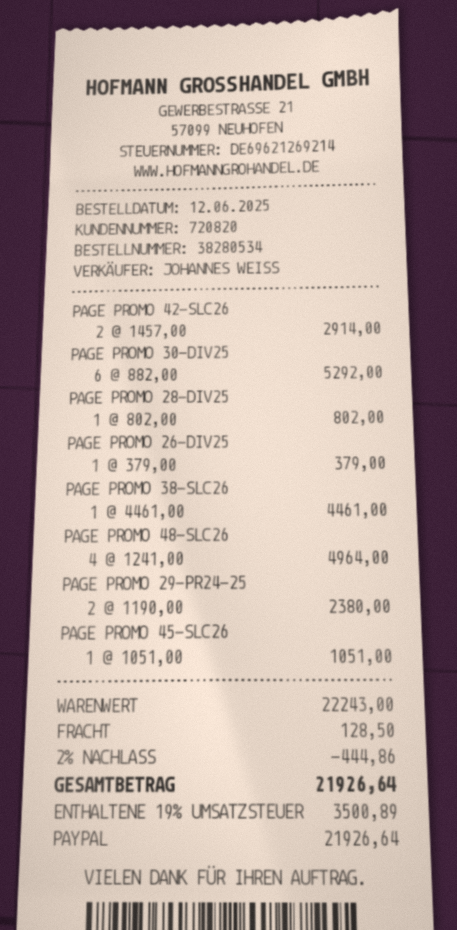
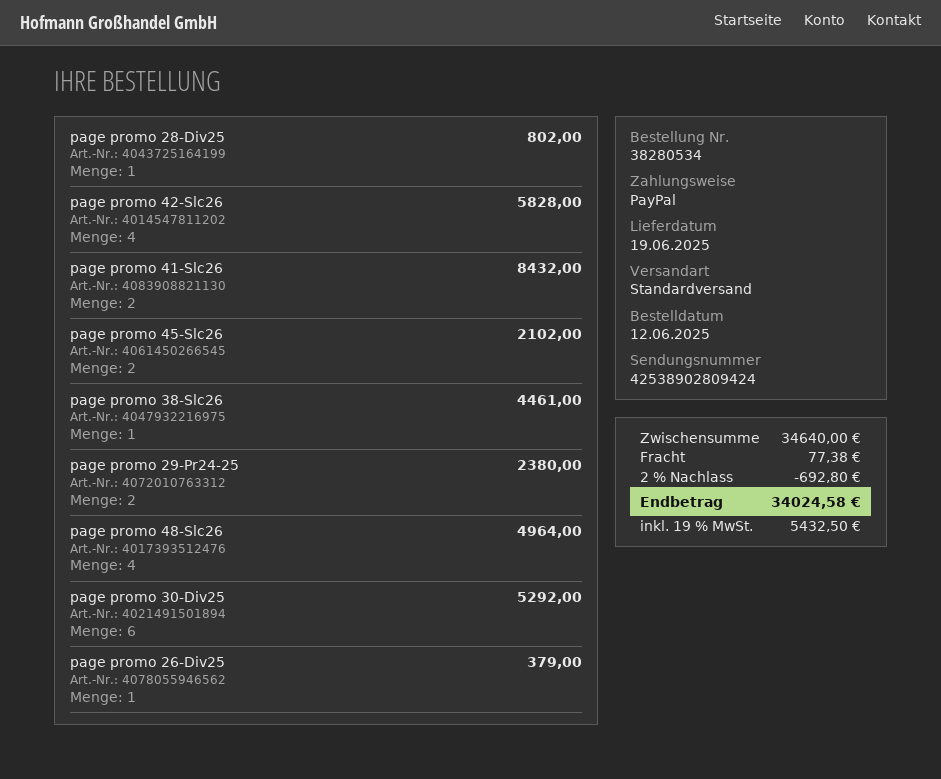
PAGE PROMO 42-SLC26: 2 for 2914.00 -> 4 for 5828.00
PAGE PROMO 45-SLC26: 1 for 1051.00 -> 2 for 2102.00
page promo 41-Slc26: none -> 2 for 8432.00
subtotal: 22243.00 -> 34640.00
discount: 2% = 444.86 -> 2% = 692.80
shipping: 128.50 -> 77.38
tax: 19% = 3500.89 -> 19% = 5432.50
total: 21926.64 -> 34024.58

